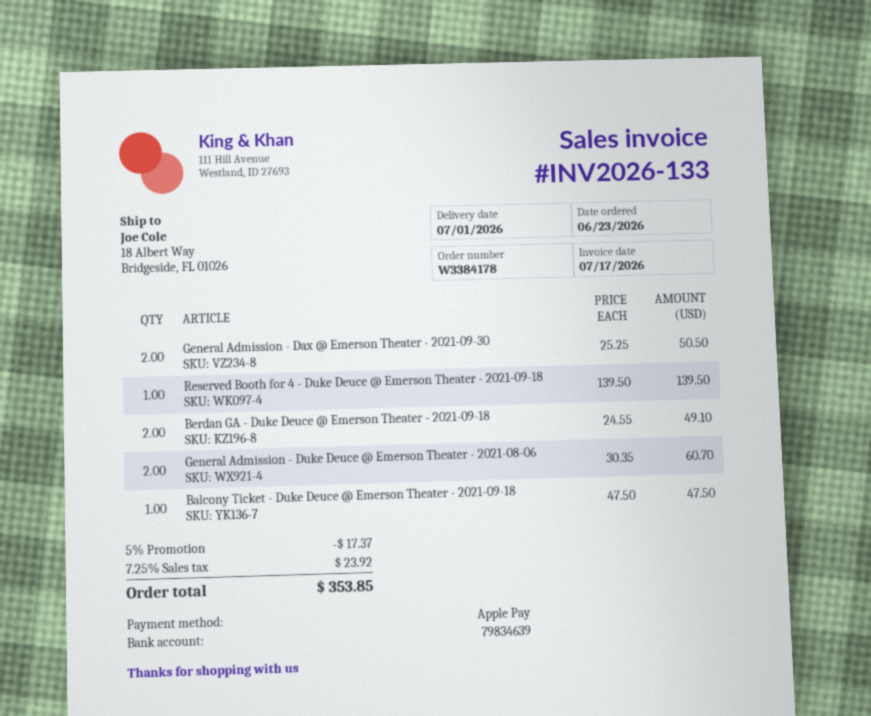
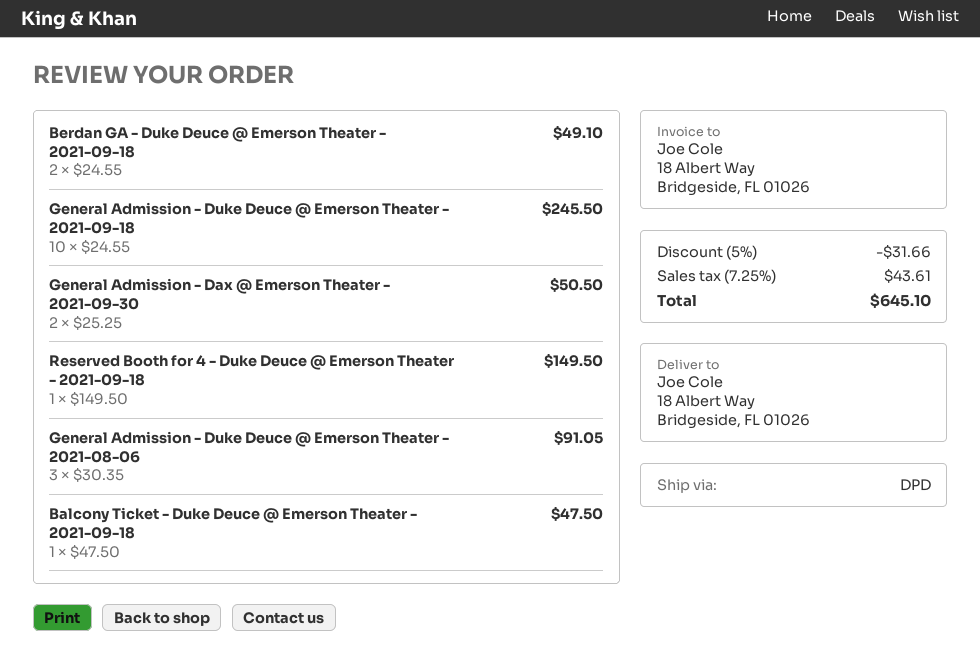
Reserved Booth for 4 - Duke Deuce @ Emerson Theater - 2021-09-18: 1 x 139.50 = 139.50 -> 1 x 149.50 = 149.50
General Admission - Duke Deuce @ Emerson Theater - 2021-08-06: 2 x 30.35 = 60.70 -> 3 x 30.35 = 91.05
General Admission - Duke Deuce @ Emerson Theater - 2021-09-18: none -> 10 x 24.55 = 245.50
discount: 5% = 17.37 -> 5% = 31.66
tax: 7.25% = 23.92 -> 7.25% = 43.61
total: 353.85 -> 645.10

